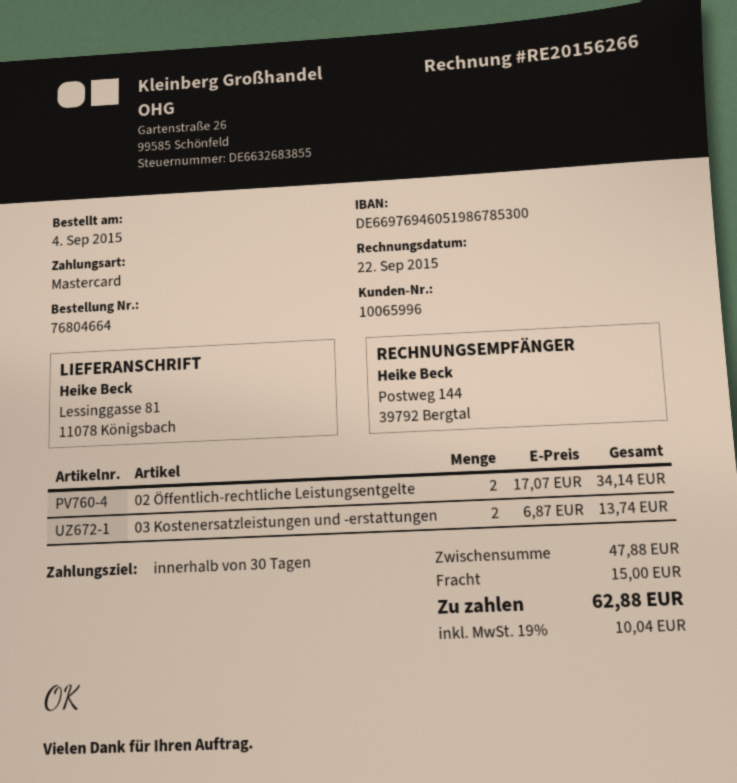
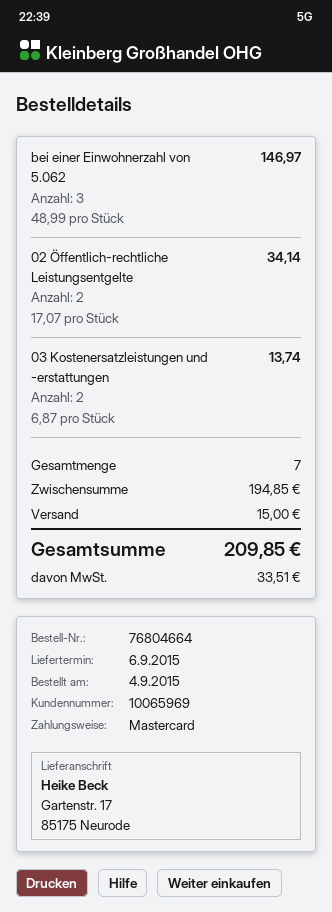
customer number: 10065996 -> 10065969
ship to: Lessinggasse 81, 11078 Königsbach -> Gartenstr. 17, 85175 Neurode
bei einer Einwohnerzahl von 5.062: none -> 3 x 48.99 = 146.97
subtotal: 47.88 -> 194.85
tax: 10.04 -> 33.51
total: 62.88 -> 209.85

